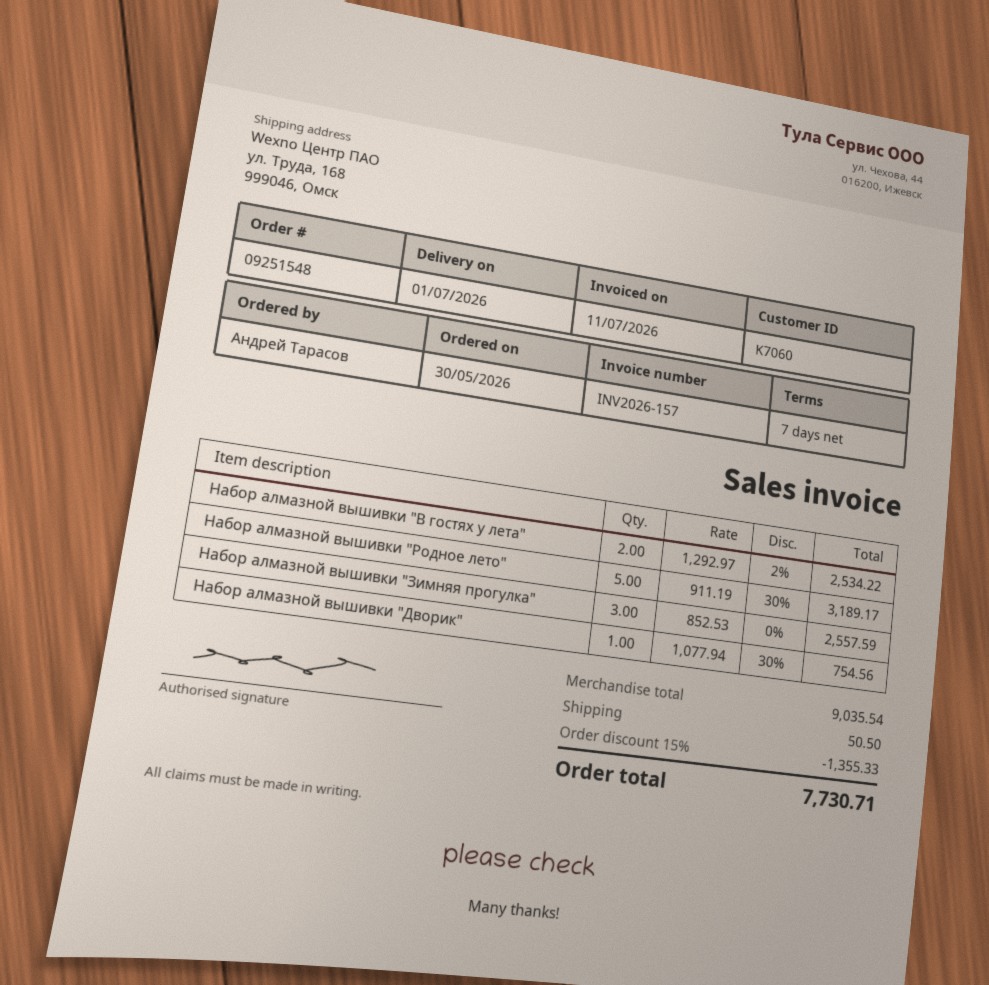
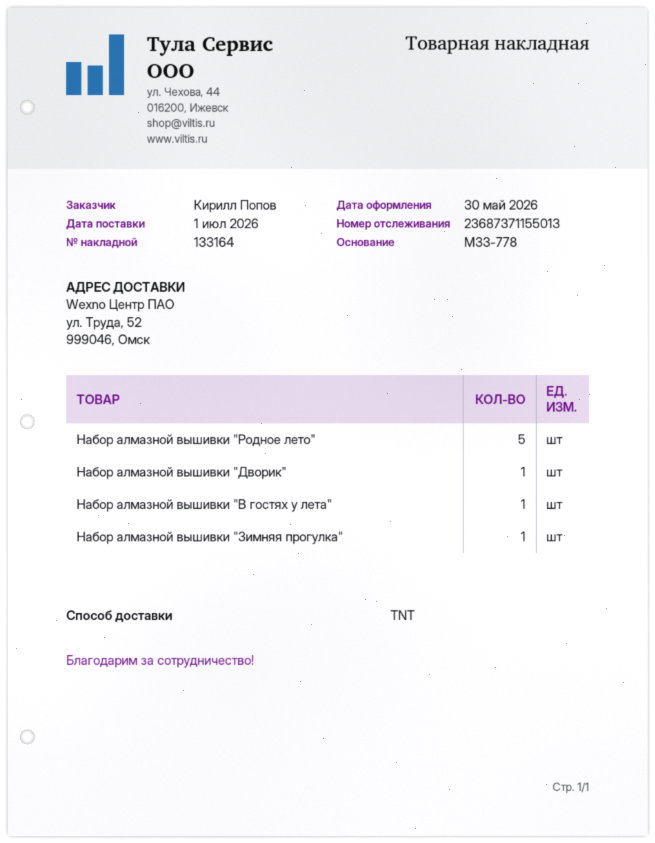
ordered by: Андрей Тарасов -> Кирилл Попов
ship to: ул. Труда, 168, 999046, Омск -> ул. Труда, 52, 999046, Омск
Набор алмазной вышивки "В гостях у лета": 2 -> 1
Набор алмазной вышивки "Зимняя прогулка": 3 -> 1

